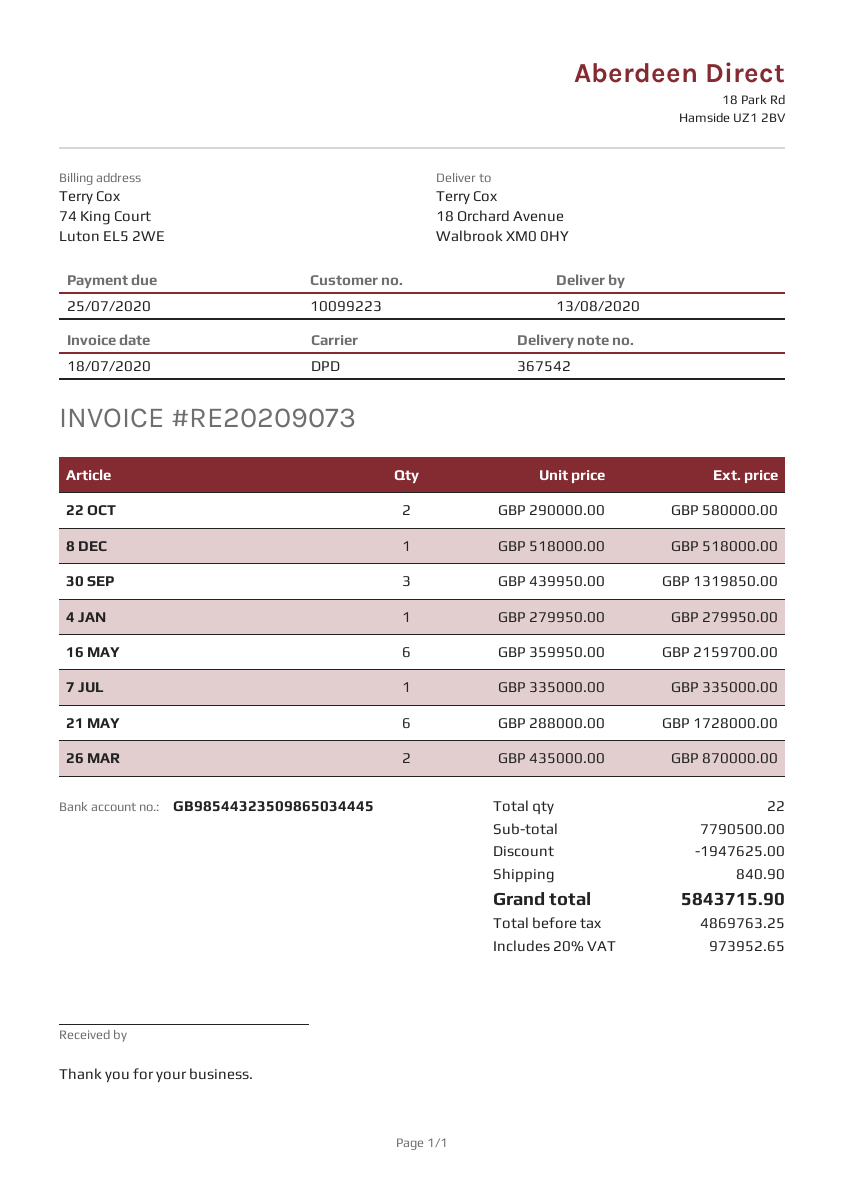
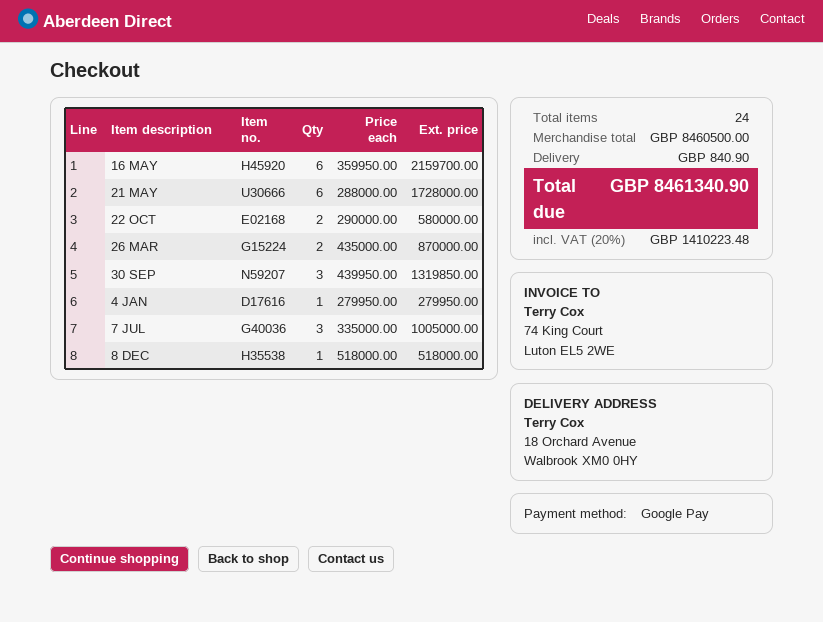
7 JUL: 1 x 335000.00 = 335000.00 -> 3 x 335000.00 = 1005000.00
total quantity: 22 -> 24
subtotal: 7790500.00 -> 8460500.00
discount: 1947625.00 -> none
tax: 20% = 973952.65 -> 20% = 1410223.48
total: 5843715.90 -> 8461340.90

